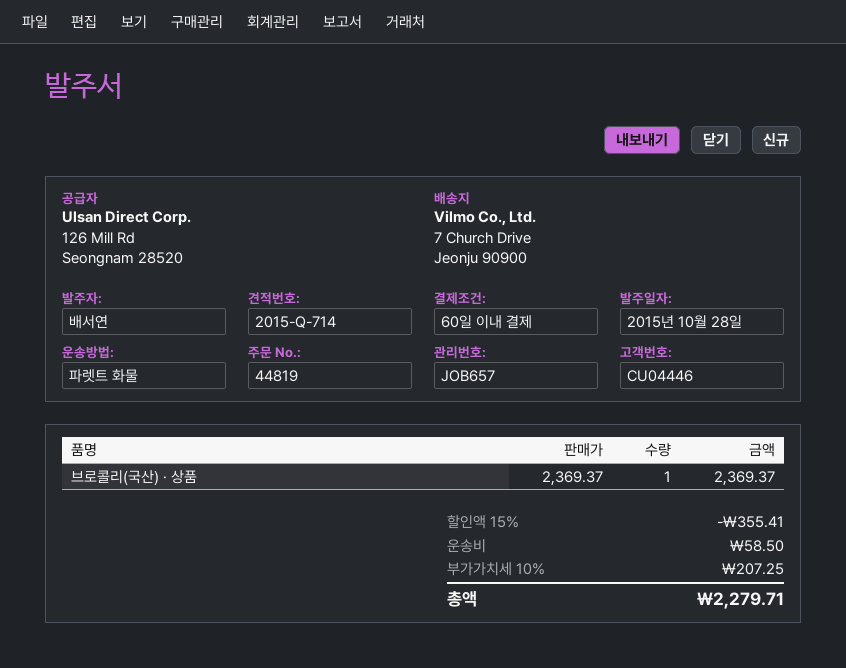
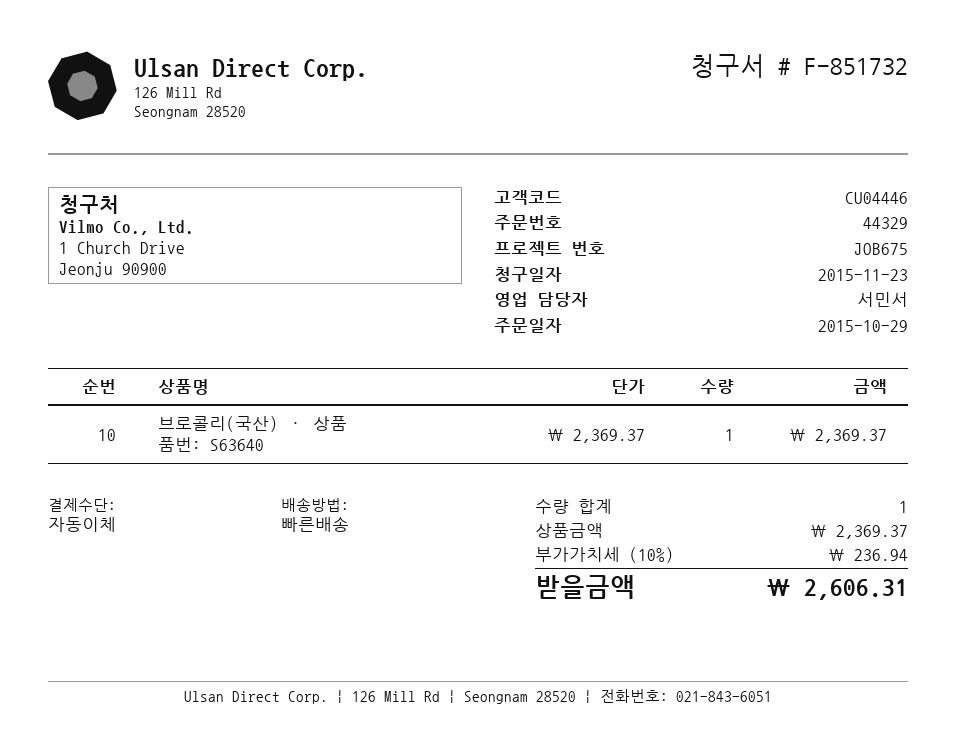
order number: 44819 -> 44329
order date: 2015-10-28 -> 2015-10-29
reference: JOB657 -> JOB675
shipping method: pallet freight -> express
discount: 15% = 355.41 -> none
shipping: 58.50 -> none
tax: 10% = 207.25 -> 10% = 236.94
total: 2279.71 -> 2606.31

